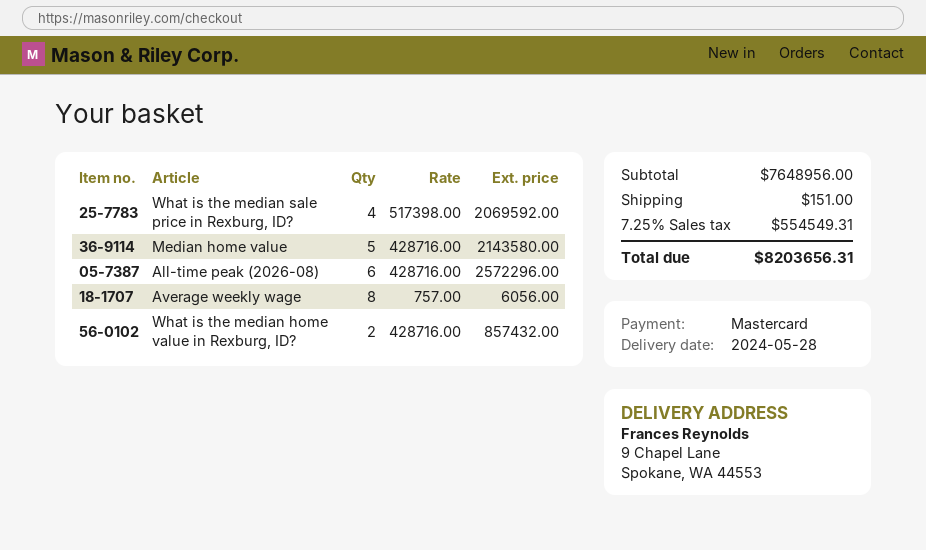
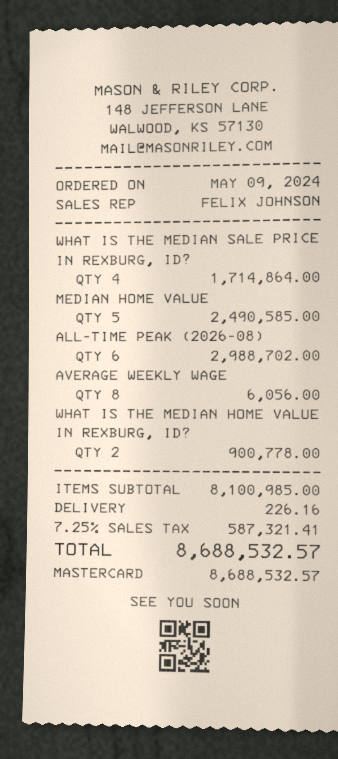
What is the median sale price in Rexburg, ID?: 4 for 2069592.00 -> 4 for 1714864.00
Median home value: 5 for 2143580.00 -> 5 for 2490585.00
All-time peak (2026-08): 6 for 2572296.00 -> 6 for 2988702.00
What is the median home value in Rexburg, ID?: 2 for 857432.00 -> 2 for 900778.00
subtotal: 7648956.00 -> 8100985.00
shipping: 151.00 -> 226.16
tax: 7.25% = 554549.31 -> 7.25% = 587321.41
total: 8203656.31 -> 8688532.57

